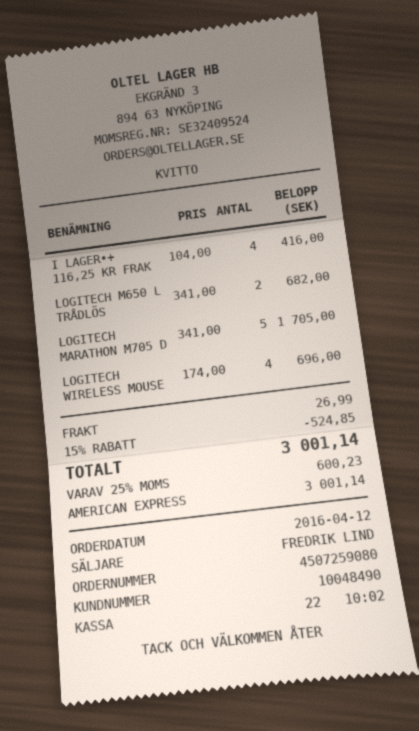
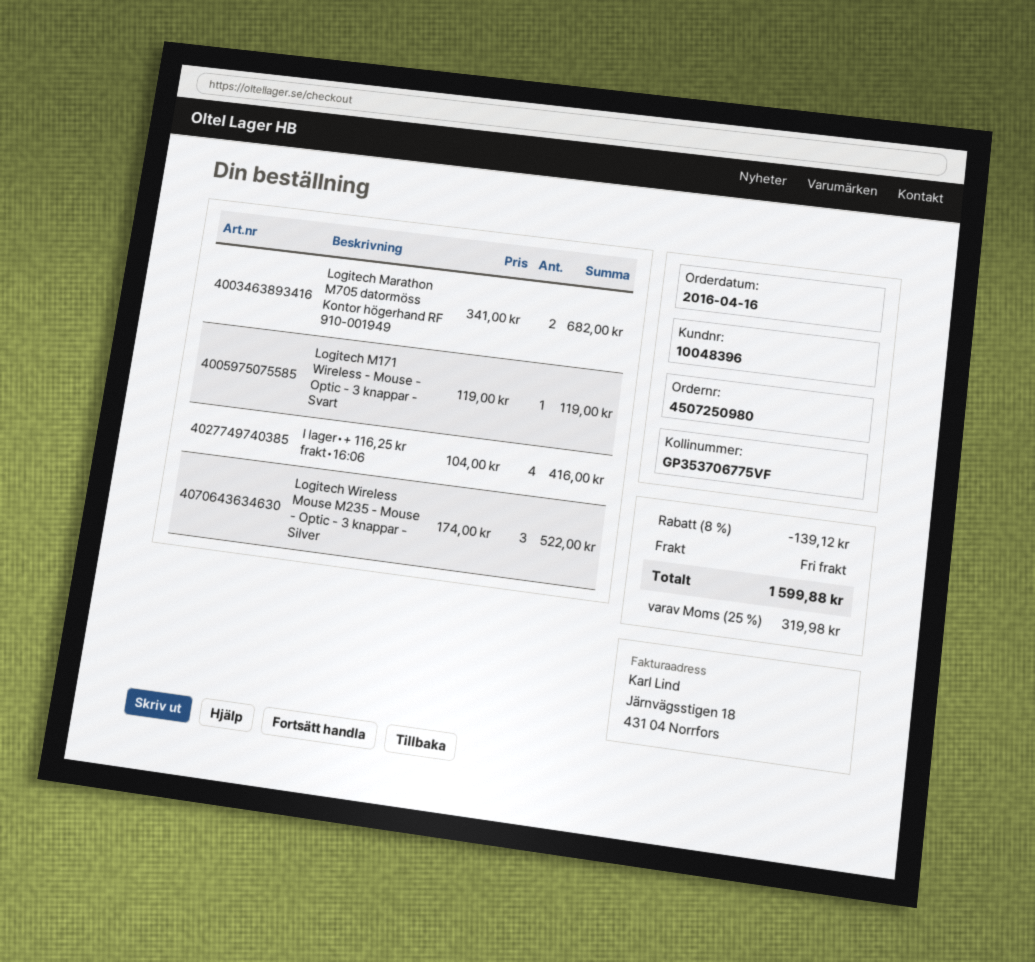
order number: 4507259080 -> 4507250980
order date: 2016-04-12 -> 2016-04-16
customer number: 10048490 -> 10048396
LOGITECH M650 L TRÅDLÖS: 2 x 341.00 = 682.00 -> none
LOGITECH MARATHON M705 D: 5 x 341.00 = 1705.00 -> 2 x 341.00 = 682.00
LOGITECH WIRELESS MOUSE: 4 x 174.00 = 696.00 -> 3 x 174.00 = 522.00
Logitech M171 Wireless - Mouse - Optic - 3 knappar - Svart: none -> 1 x 119.00 = 119.00
discount: 15% = 524.85 -> 8% = 139.12
shipping: 26.99 -> 0.00
tax: 25% = 600.23 -> 25% = 319.98
total: 3001.14 -> 1599.88

